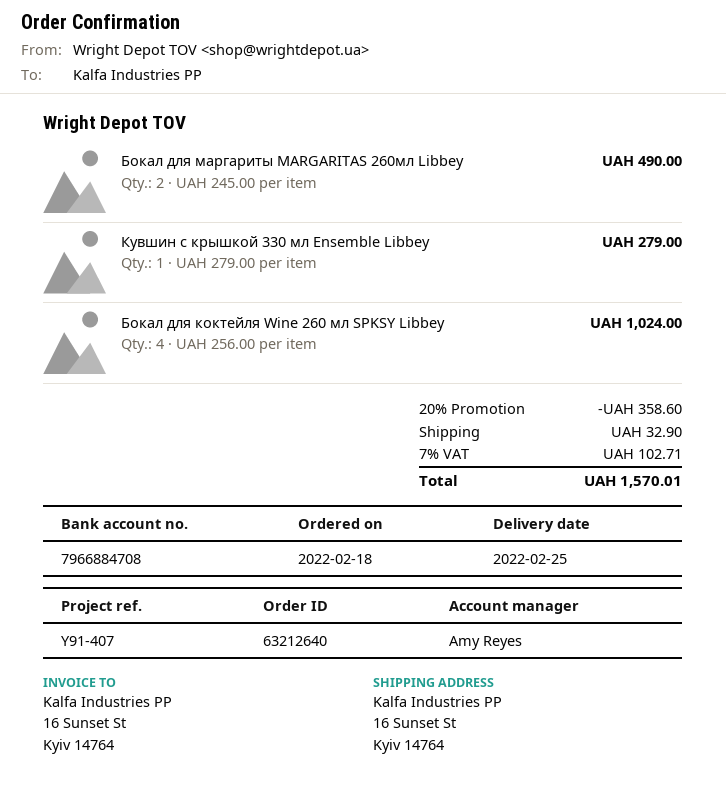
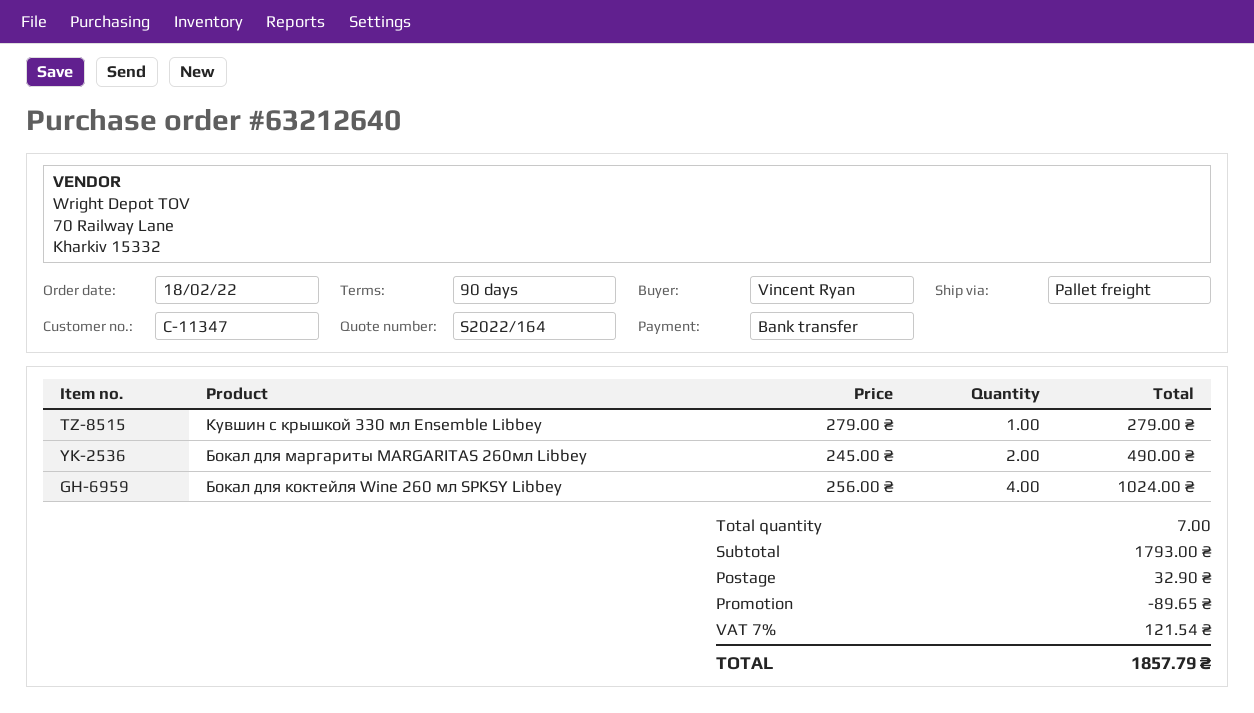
discount: 358.60 -> 89.65
tax: 7% = 102.71 -> 7% = 121.54
total: 1570.01 -> 1857.79

